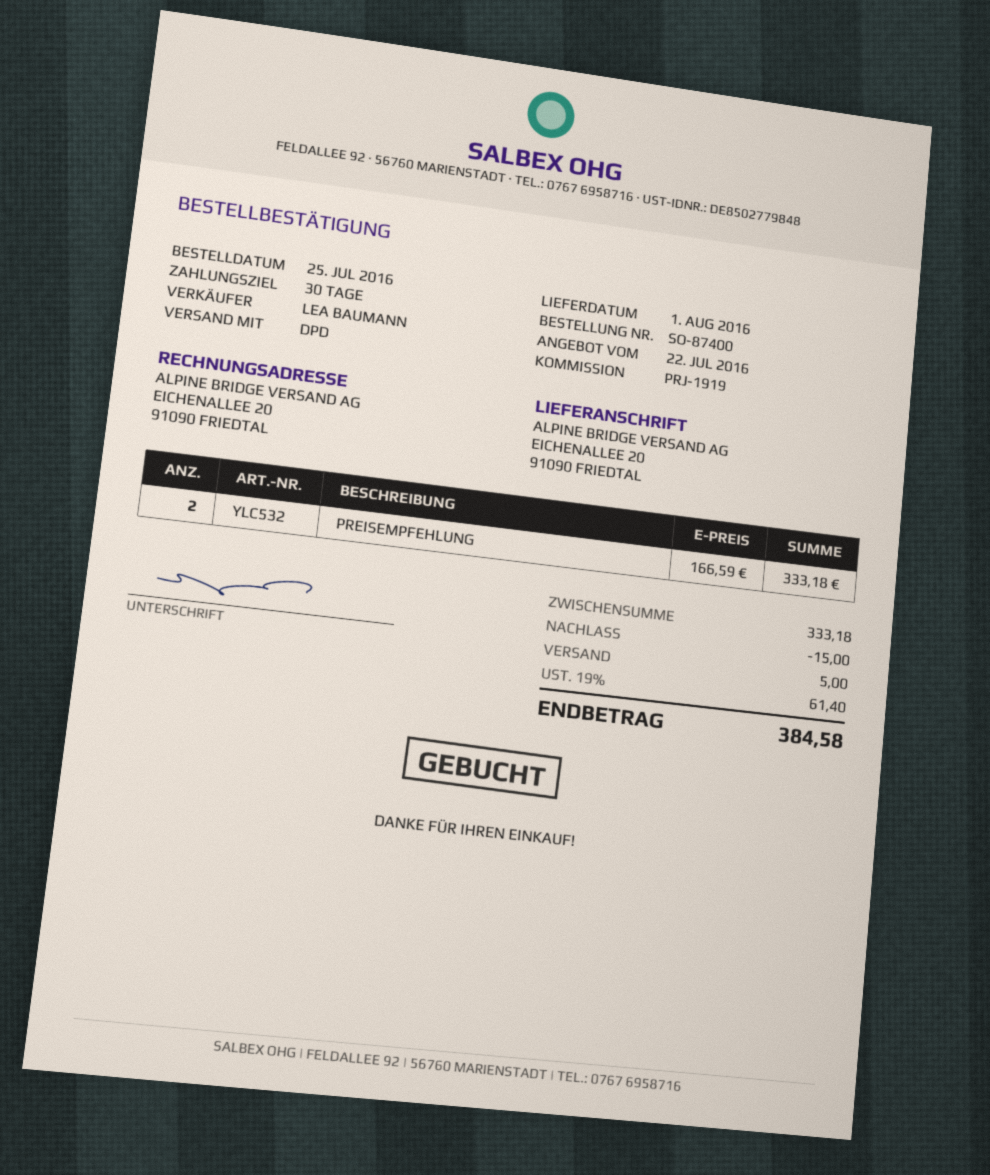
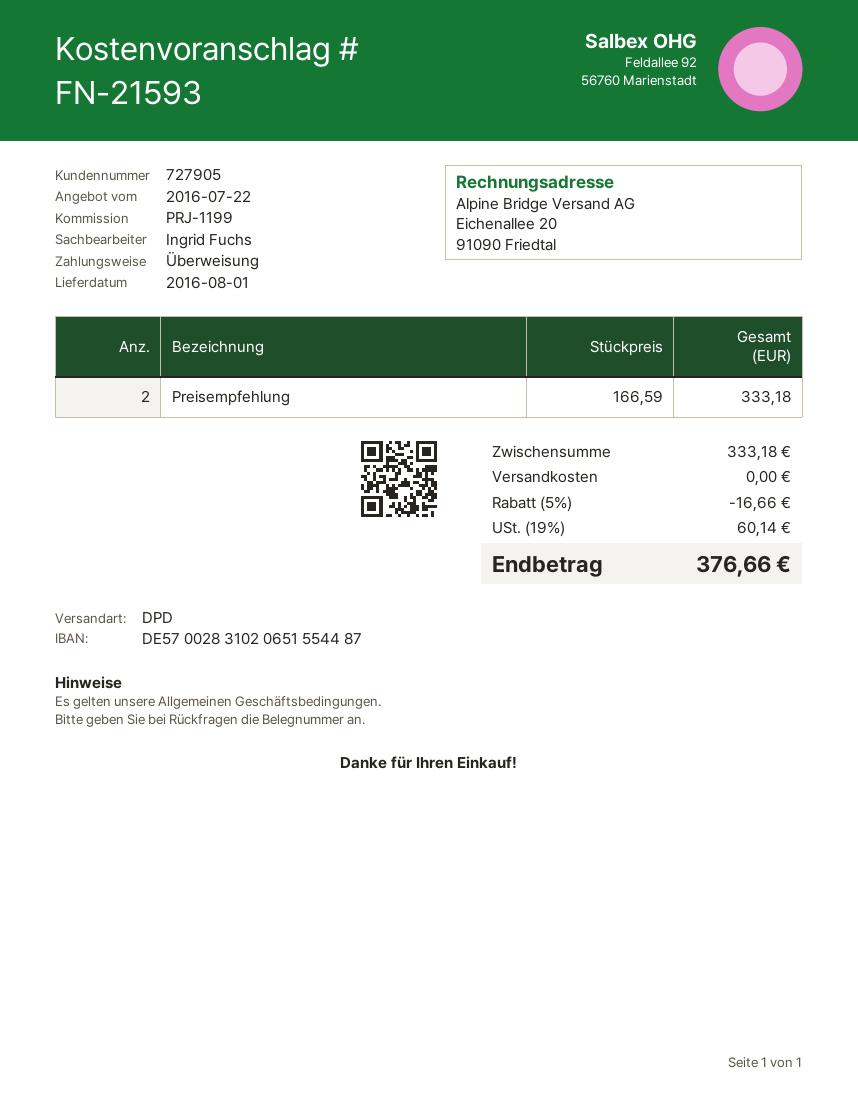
reference: PRJ-1919 -> PRJ-1199
sales rep: LEA BAUMANN -> Ingrid Fuchs
discount: 15.00 -> 16.66
shipping: 5.00 -> 0.00
tax: 19% = 61.40 -> 19% = 60.14
total: 384.58 -> 376.66

